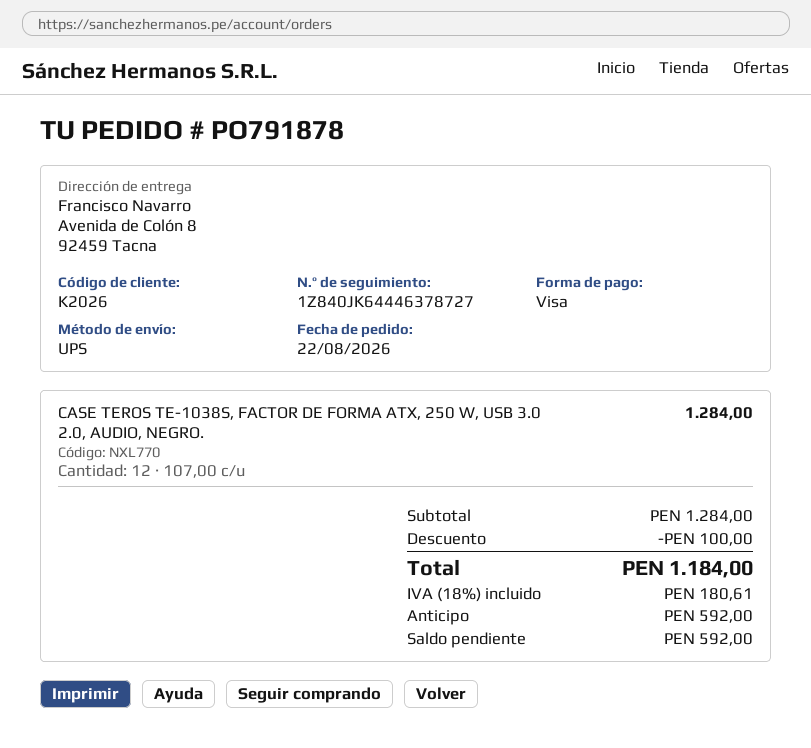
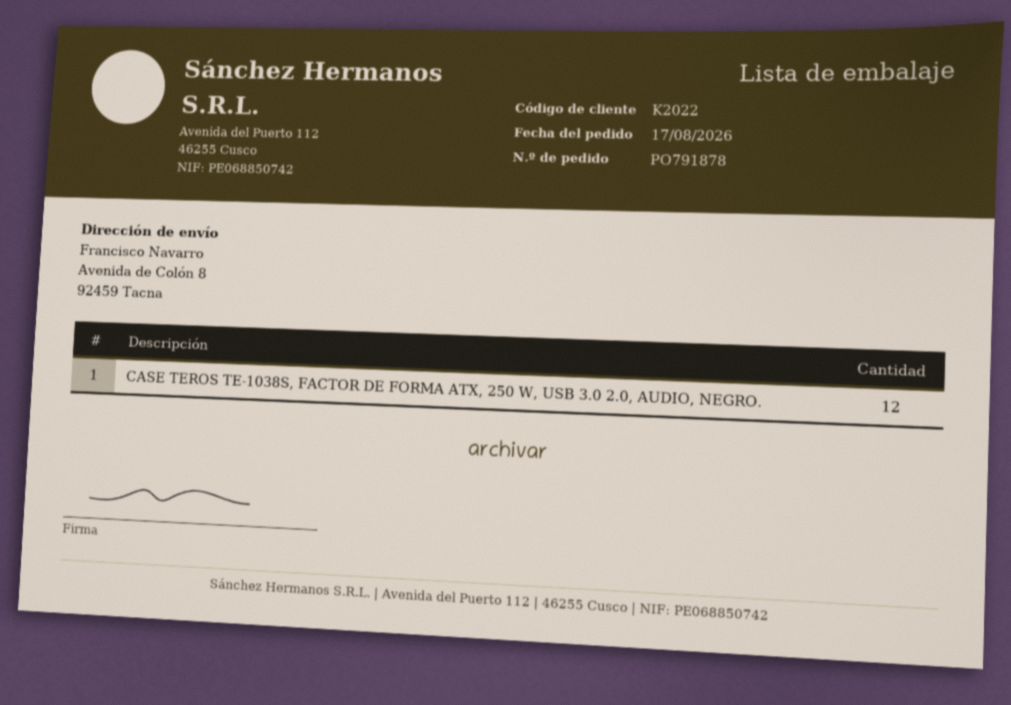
order date: 2026-08-22 -> 2026-08-17
customer number: K2026 -> K2022

